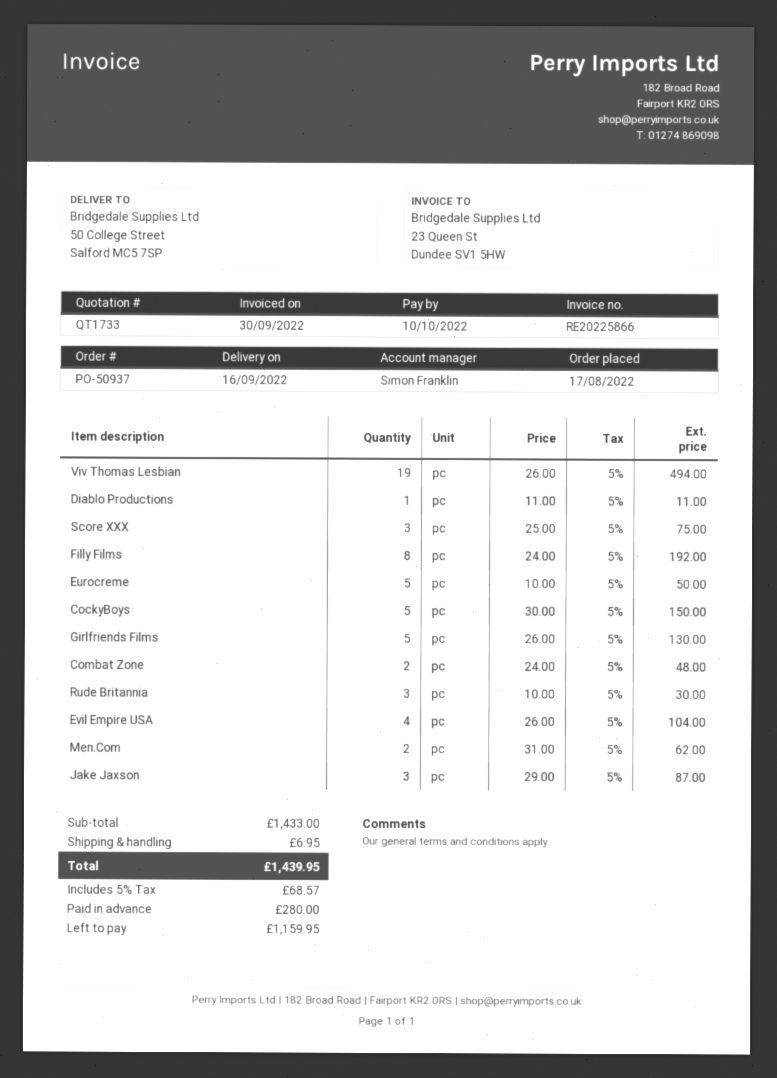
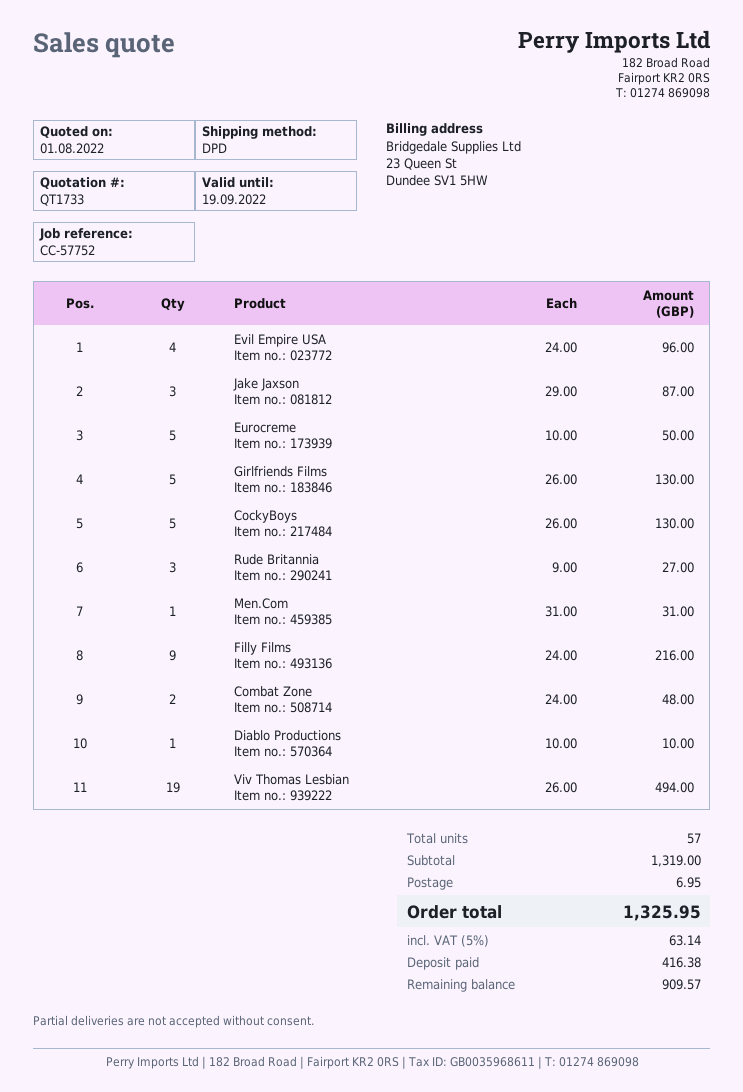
Diablo Productions: 1 x 11.00 = 11.00 -> 1 x 10.00 = 10.00
Score XXX: 3 x 25.00 = 75.00 -> none
Filly Films: 8 x 24.00 = 192.00 -> 9 x 24.00 = 216.00
CockyBoys: 5 x 30.00 = 150.00 -> 5 x 26.00 = 130.00
Rude Britannia: 3 x 10.00 = 30.00 -> 3 x 9.00 = 27.00
Evil Empire USA: 4 x 26.00 = 104.00 -> 4 x 24.00 = 96.00
Men.Com: 2 x 31.00 = 62.00 -> 1 x 31.00 = 31.00
subtotal: 1433.00 -> 1319.00
tax: 5% = 68.57 -> 5% = 63.14
total: 1439.95 -> 1325.95
deposit: 280.00 -> 416.38
balance: 1159.95 -> 909.57

